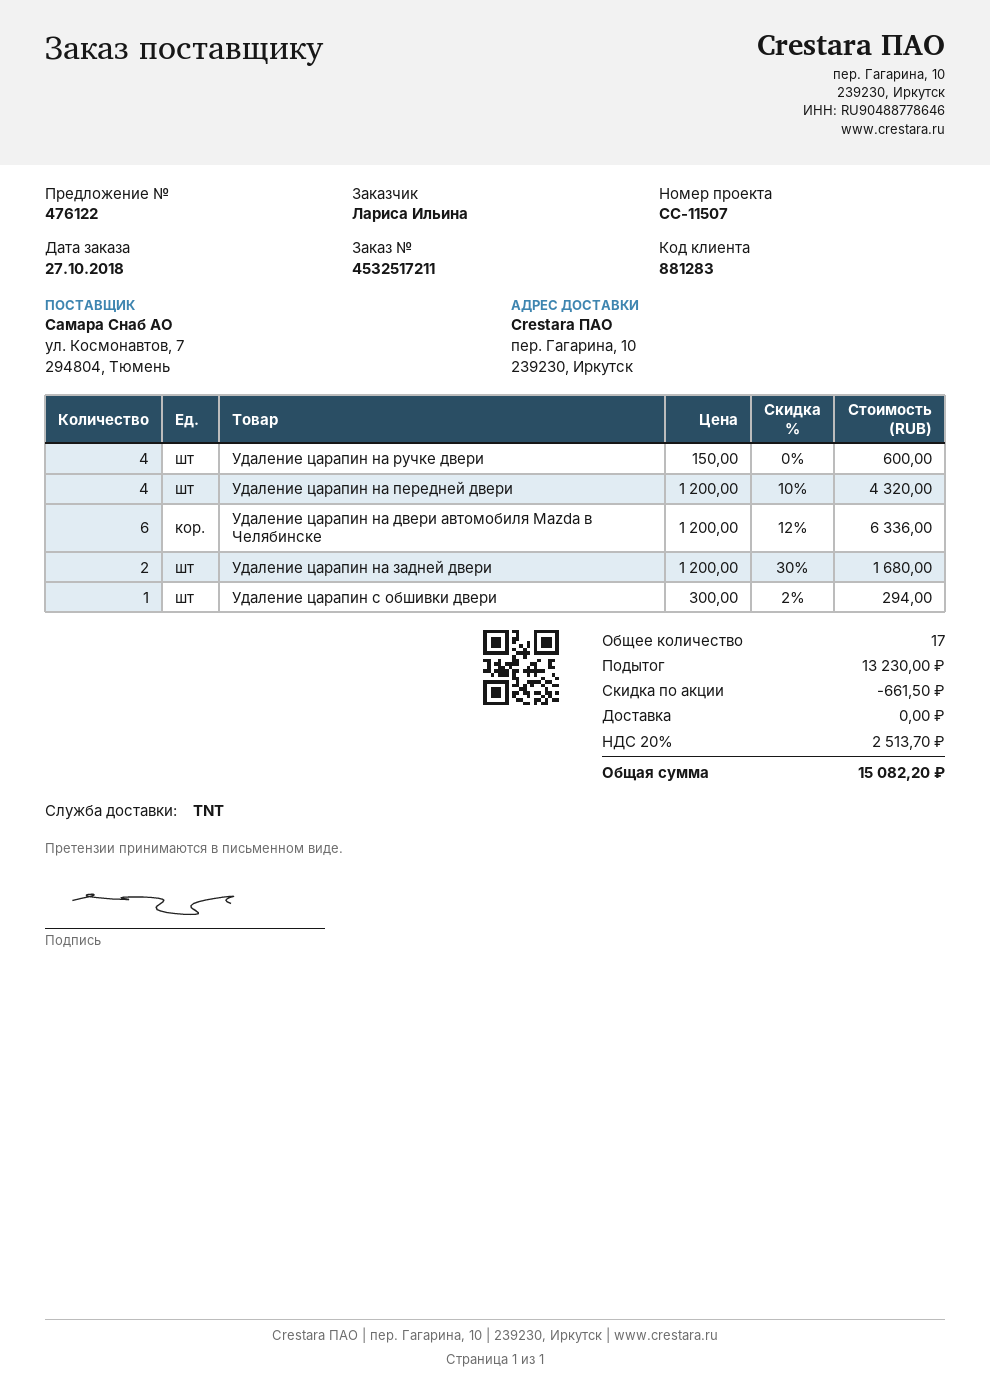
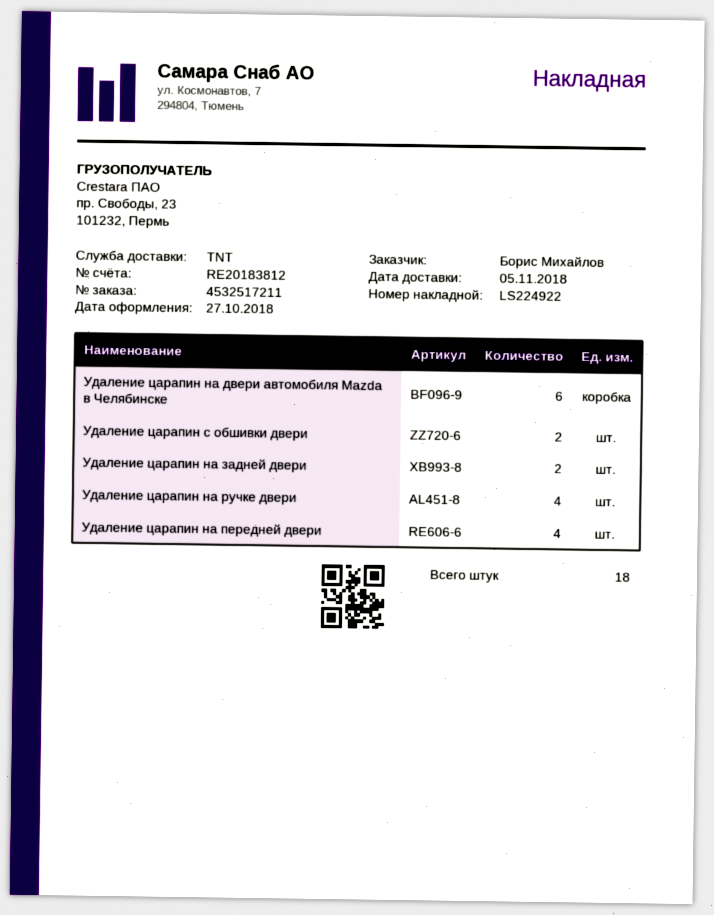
ordered by: Лариса Ильина -> Борис Михайлов
ship to: пер. Гагарина, 10, 239230, Иркутск -> пр. Свободы, 23, 101232, Пермь
Удаление царапин с обшивки двери: 1 -> 2
total quantity: 17 -> 18

